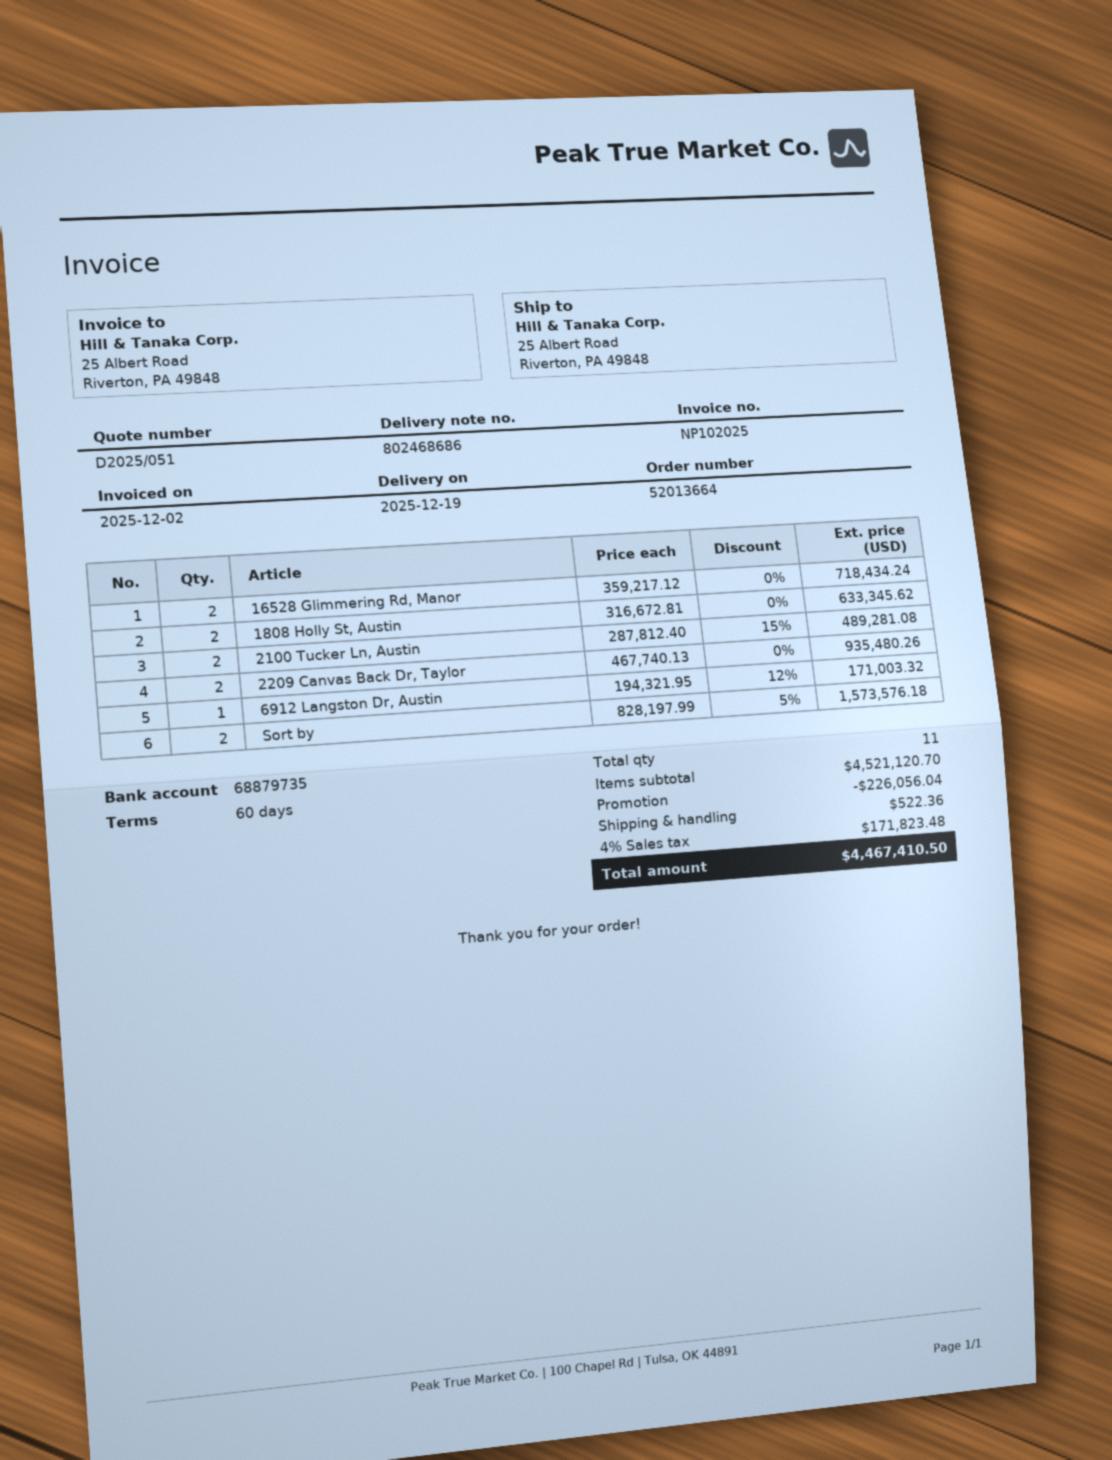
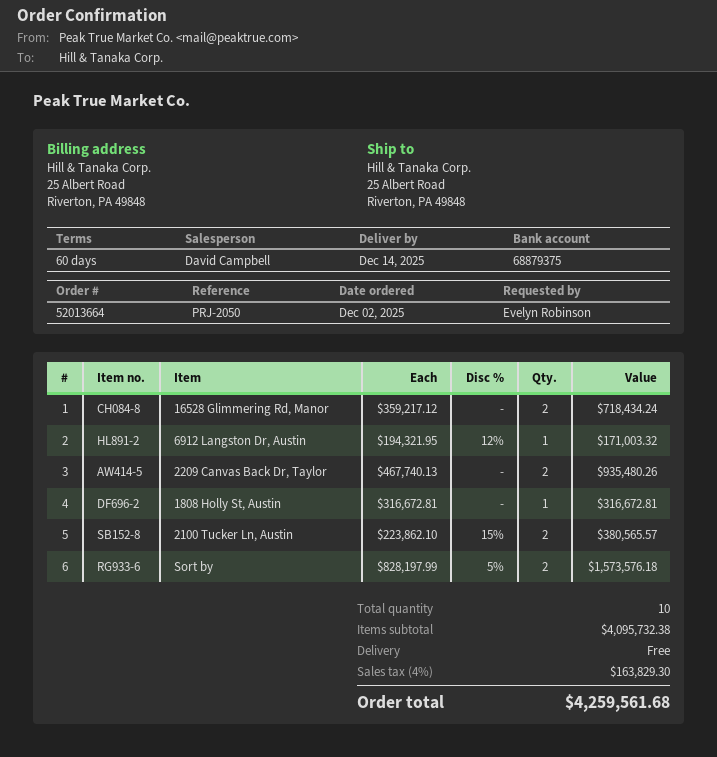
delivery date: 2025-12-19 -> 2025-12-14
bank account: 68879735 -> 68879375
1808 Holly St, Austin: 2 x 316672.81 = 633345.62 -> 1 x 316672.81 = 316672.81
2100 Tucker Ln, Austin: 2 x 287812.40 - 15% = 489281.08 -> 2 x 223862.10 - 15% = 380565.57
total quantity: 11 -> 10
subtotal: 4521120.70 -> 4095732.38
discount: 226056.04 -> none
shipping: 522.36 -> 0.00
tax: 4% = 171823.48 -> 4% = 163829.30
total: 4467410.50 -> 4259561.68

